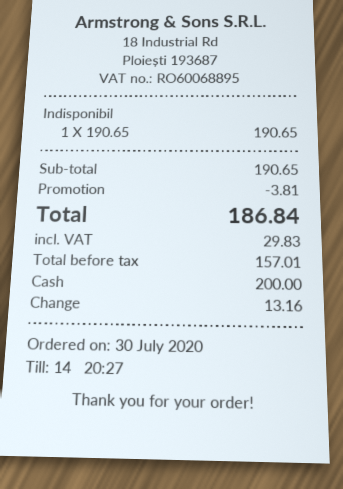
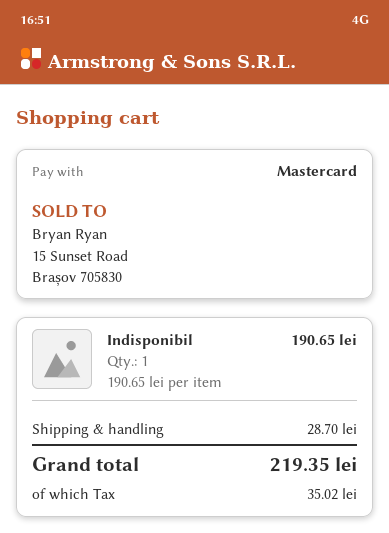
payment method: cash -> Mastercard
discount: 3.81 -> none
shipping: none -> 28.70
tax: 29.83 -> 35.02
total: 186.84 -> 219.35

